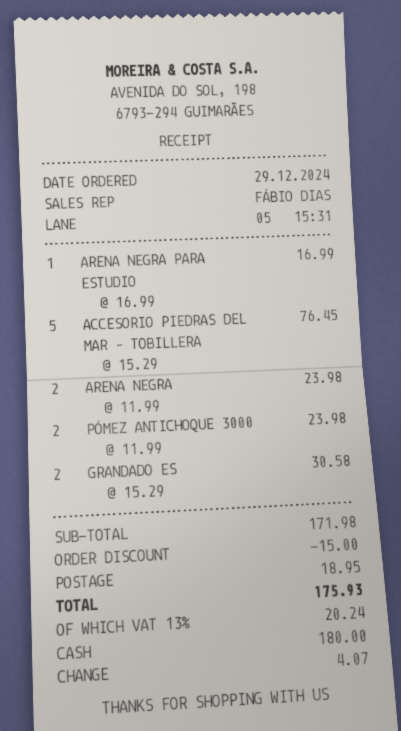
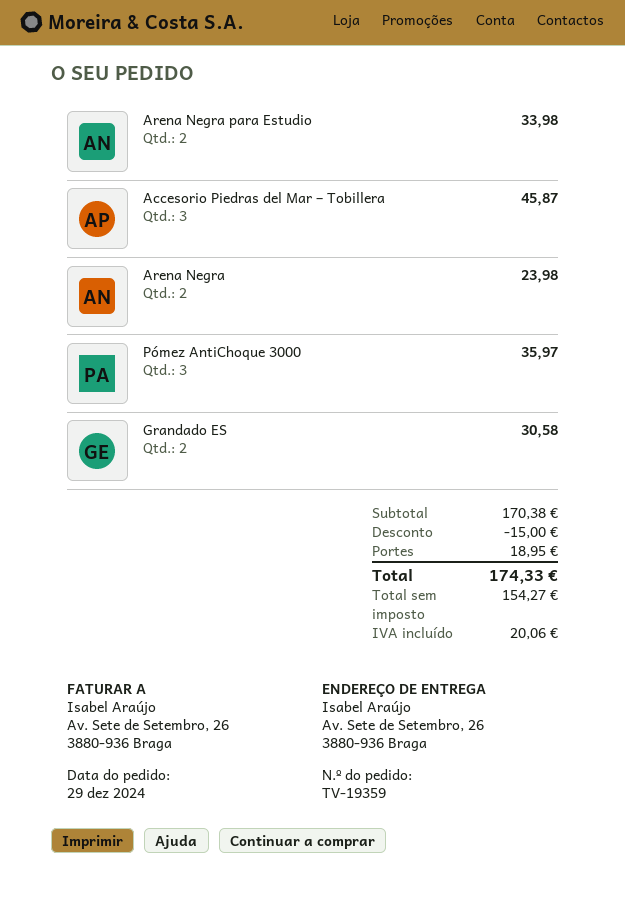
ARENA NEGRA PARA ESTUDIO: 1 for 16.99 -> 2 for 33.98
ACCESORIO PIEDRAS DEL MAR – TOBILLERA: 5 for 76.45 -> 3 for 45.87
PÓMEZ ANTICHOQUE 3000: 2 for 23.98 -> 3 for 35.97
subtotal: 171.98 -> 170.38
tax: 20.24 -> 20.06
total: 175.93 -> 174.33

